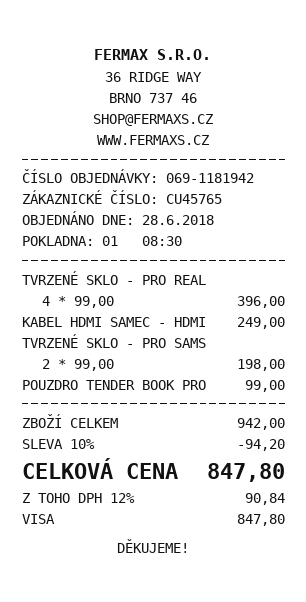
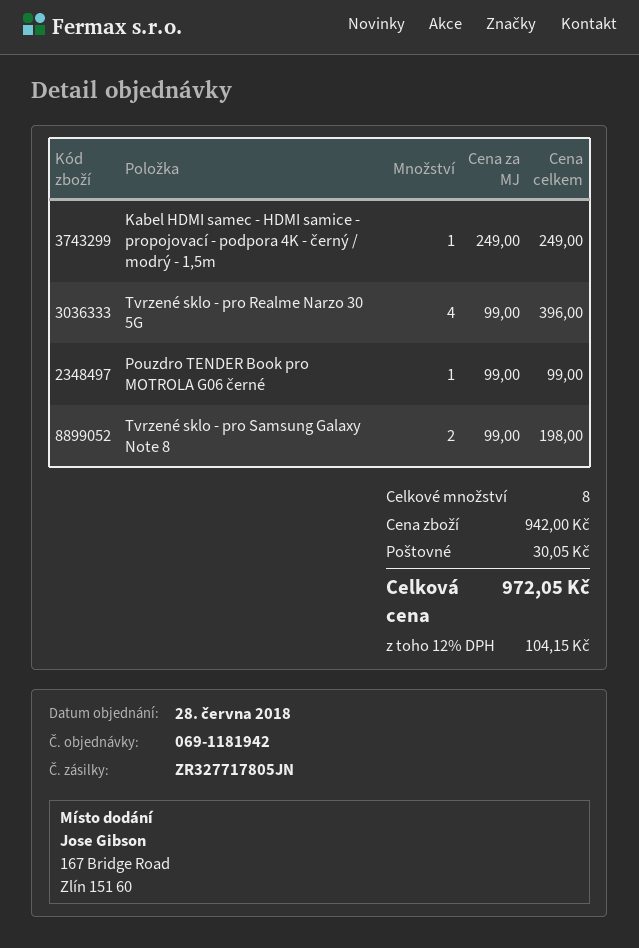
discount: 10% = 94.20 -> none
shipping: none -> 30.05
tax: 12% = 90.84 -> 12% = 104.15
total: 847.80 -> 972.05

